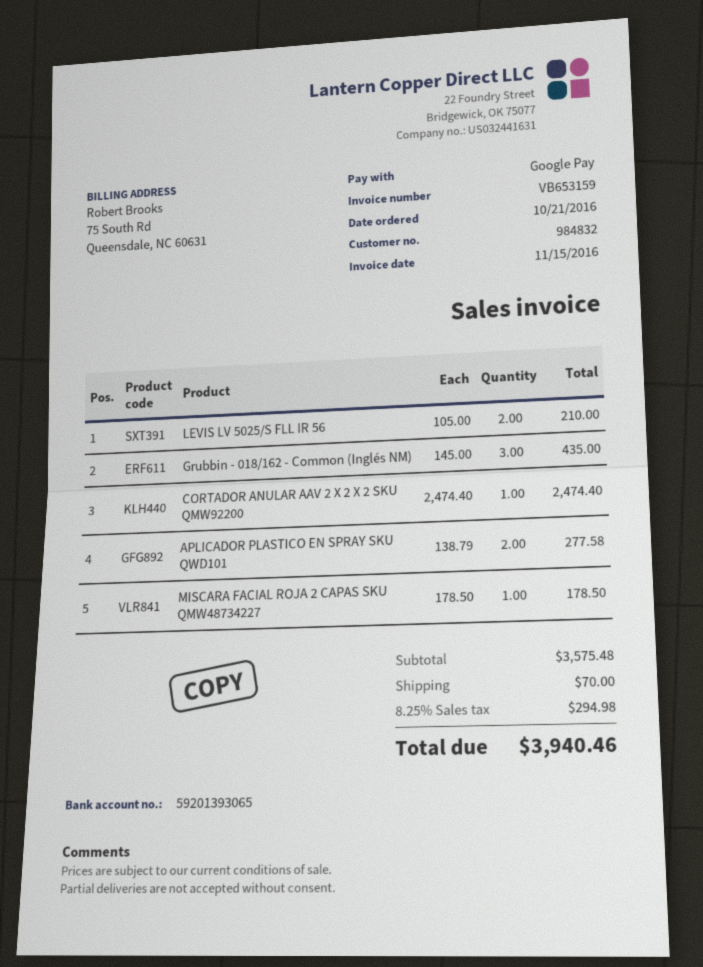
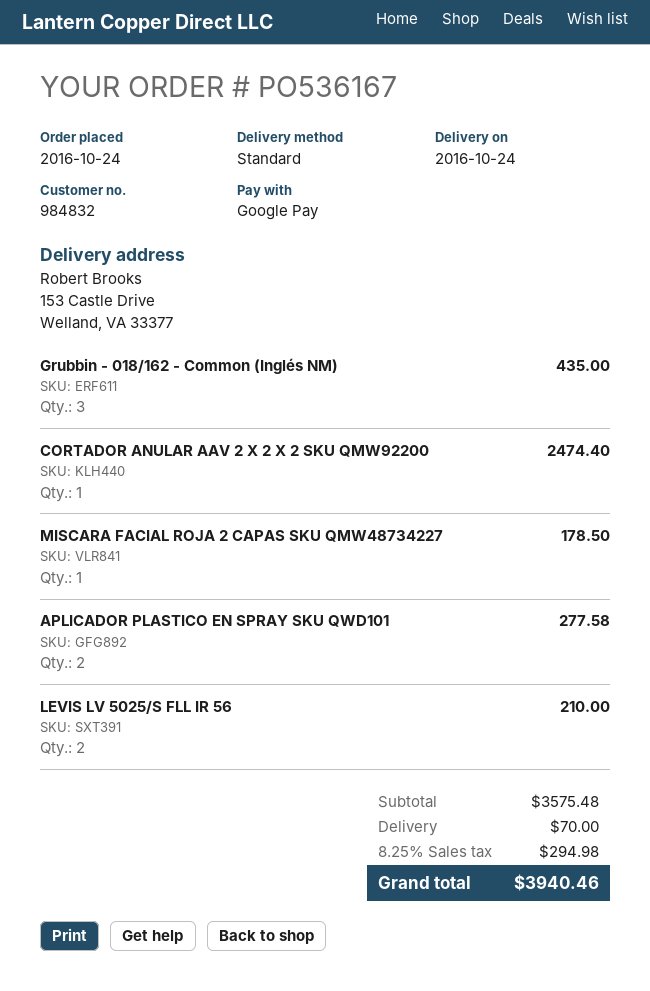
order date: 2016-10-21 -> 2016-10-24

